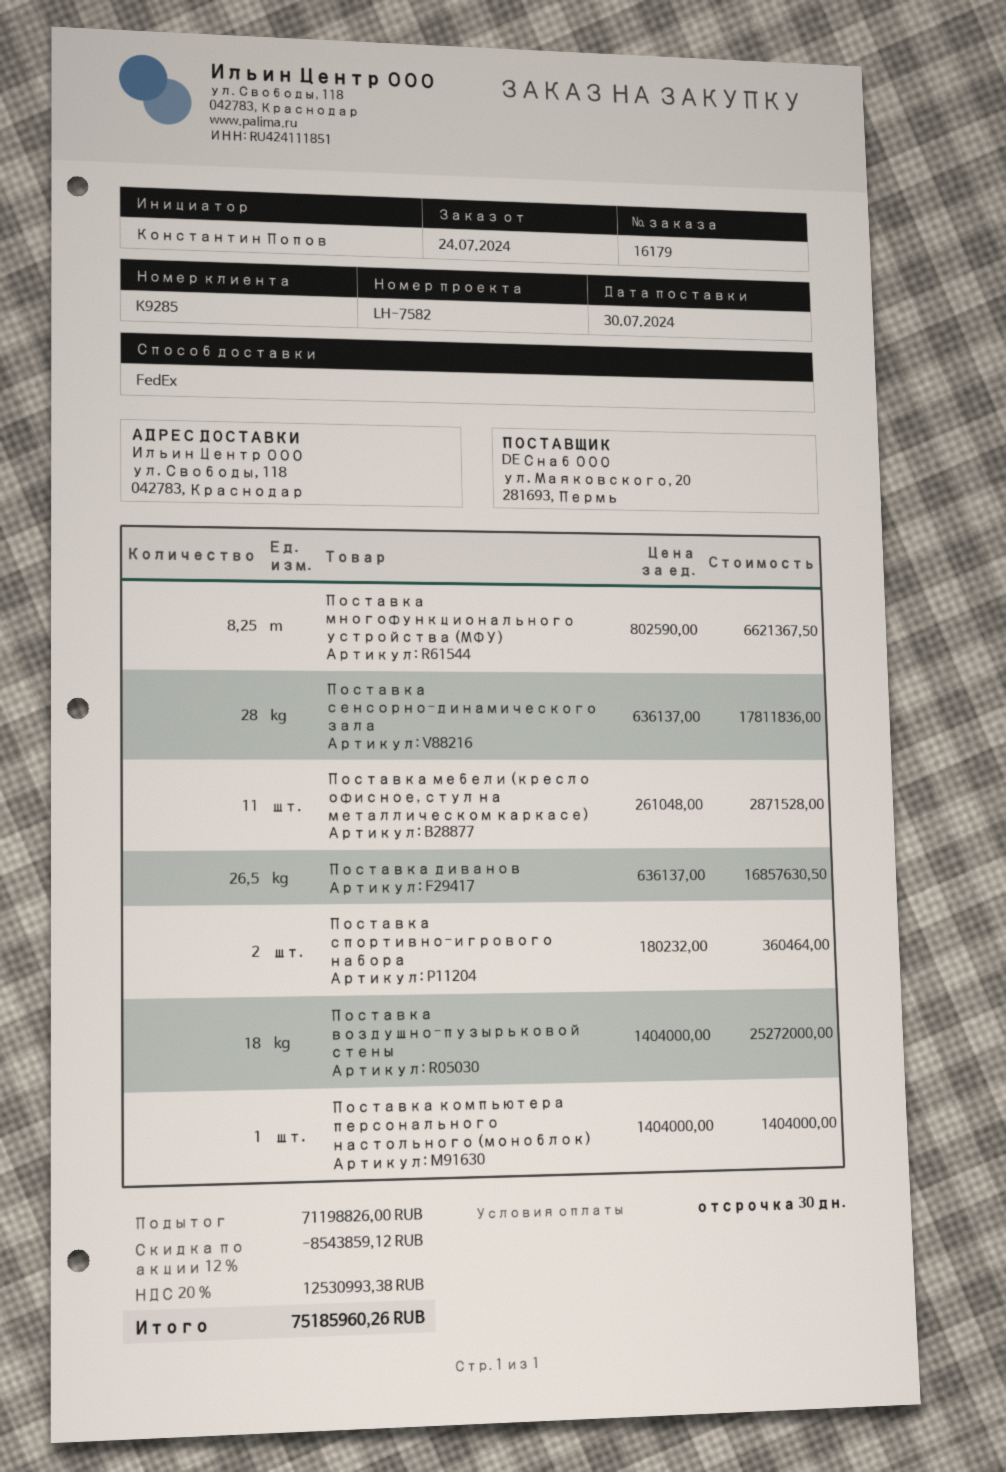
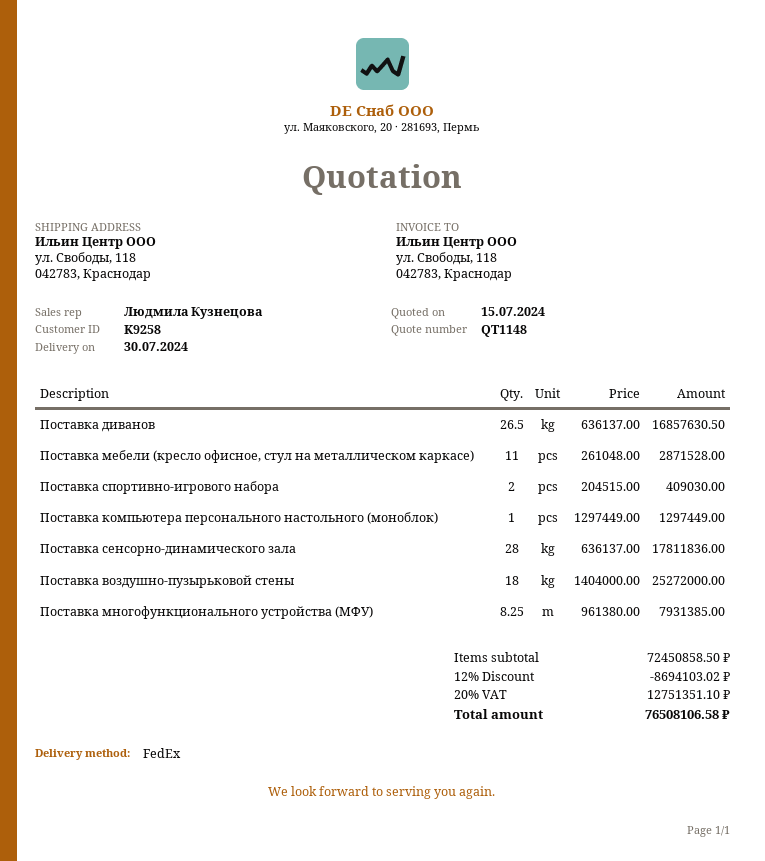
customer number: K9285 -> K9258
Поставка многофункционального устройства (МФУ): 8.25 x 802590.00 = 6621367.50 -> 8.25 x 961380.00 = 7931385.00
Поставка спортивно-игрового набора: 2 x 180232.00 = 360464.00 -> 2 x 204515.00 = 409030.00
Поставка компьютера персонального настольного (моноблок): 1 x 1404000.00 = 1404000.00 -> 1 x 1297449.00 = 1297449.00
subtotal: 71198826.00 -> 72450858.50
discount: 12% = 8543859.12 -> 12% = 8694103.02
tax: 20% = 12530993.38 -> 20% = 12751351.10
total: 75185960.26 -> 76508106.58

